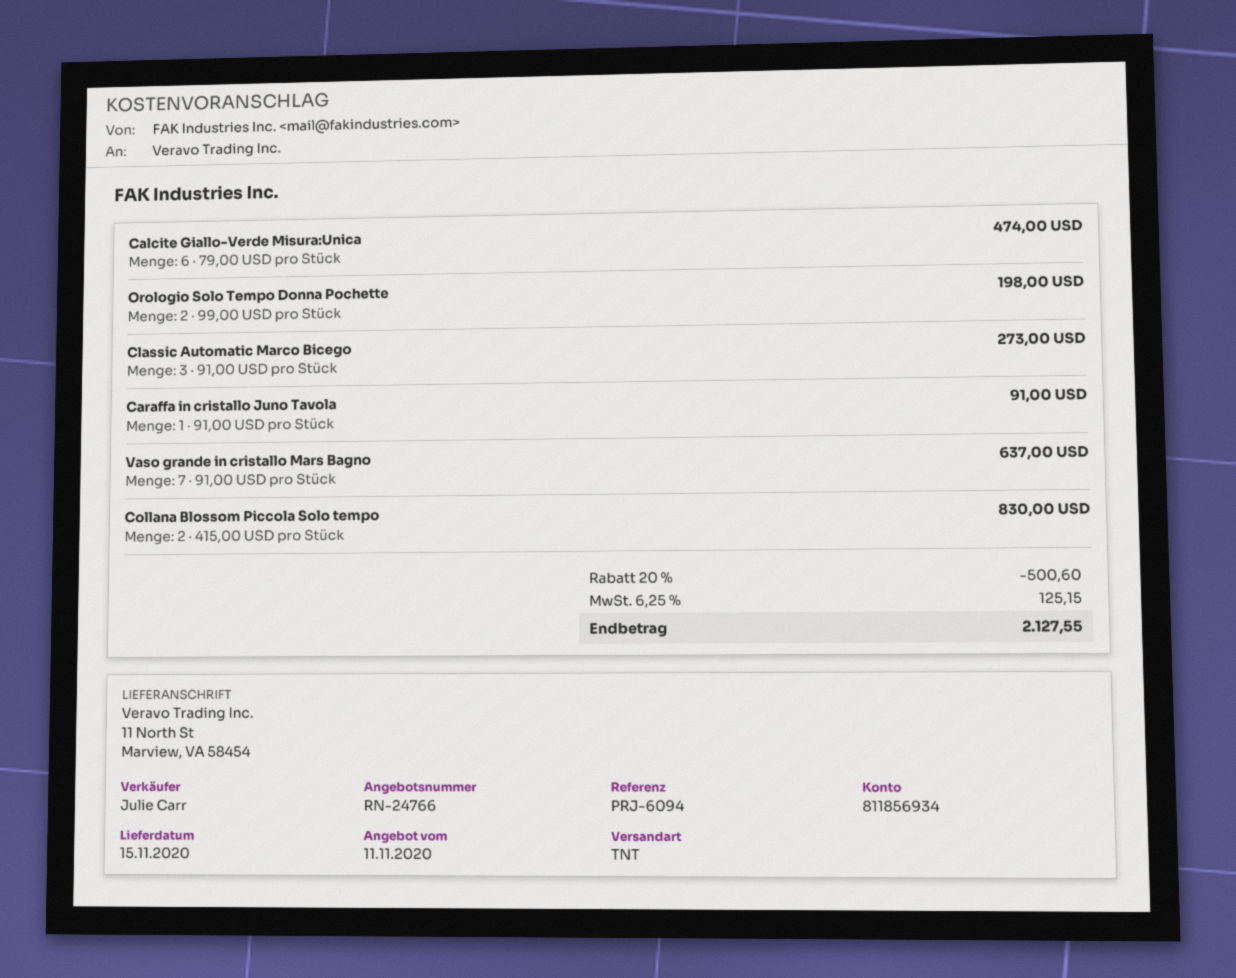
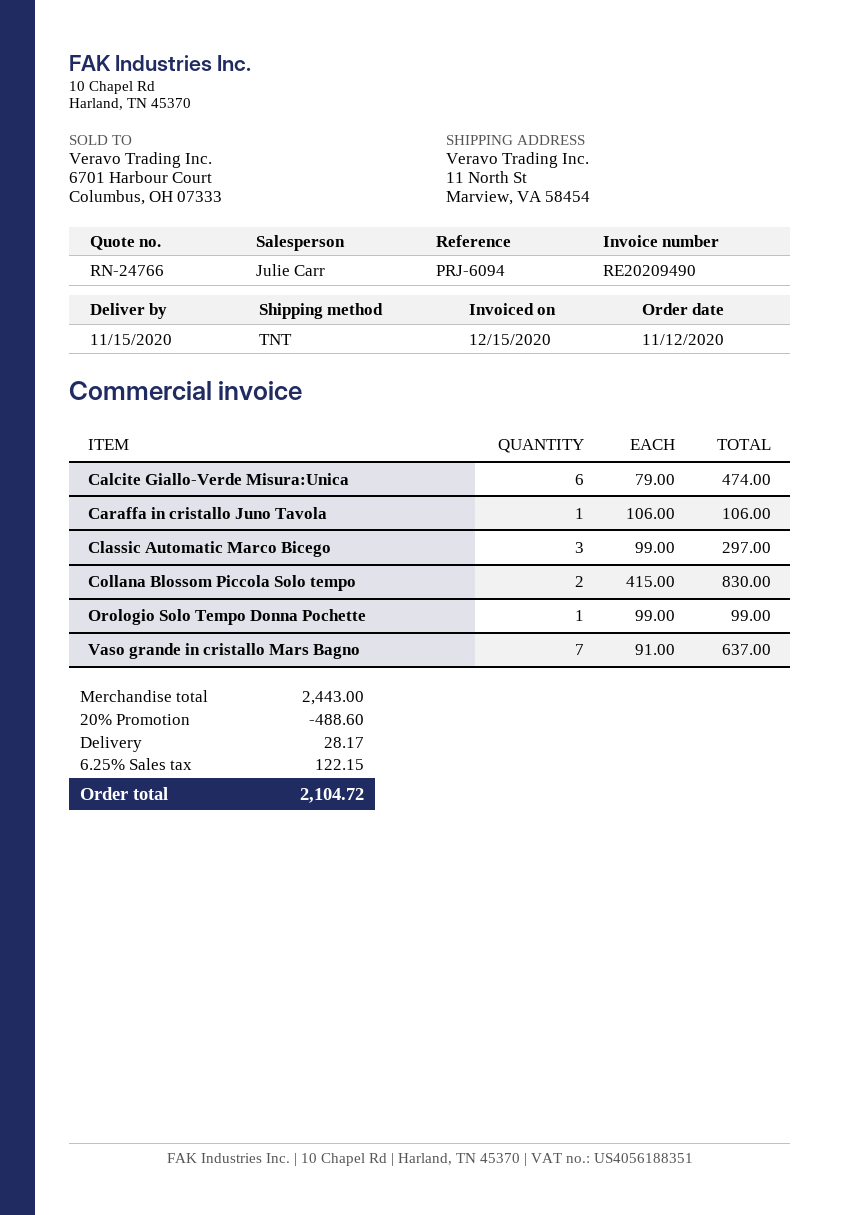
Orologio Solo Tempo Donna Pochette: 2 x 99.00 = 198.00 -> 1 x 99.00 = 99.00
Classic Automatic Marco Bicego: 3 x 91.00 = 273.00 -> 3 x 99.00 = 297.00
Caraffa in cristallo Juno Tavola: 1 x 91.00 = 91.00 -> 1 x 106.00 = 106.00
discount: 20% = 500.60 -> 20% = 488.60
shipping: none -> 28.17
tax: 6.25% = 125.15 -> 6.25% = 122.15
total: 2127.55 -> 2104.72

